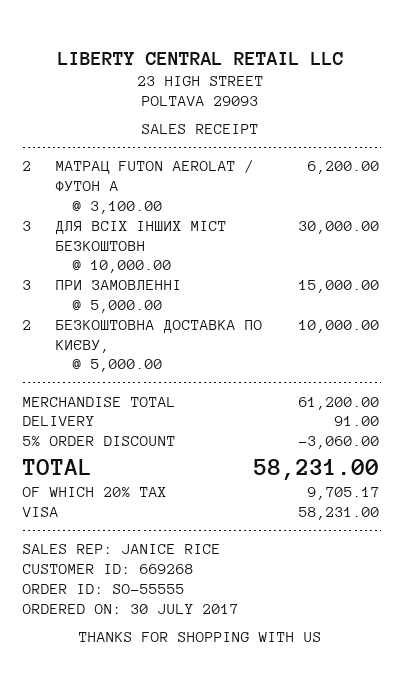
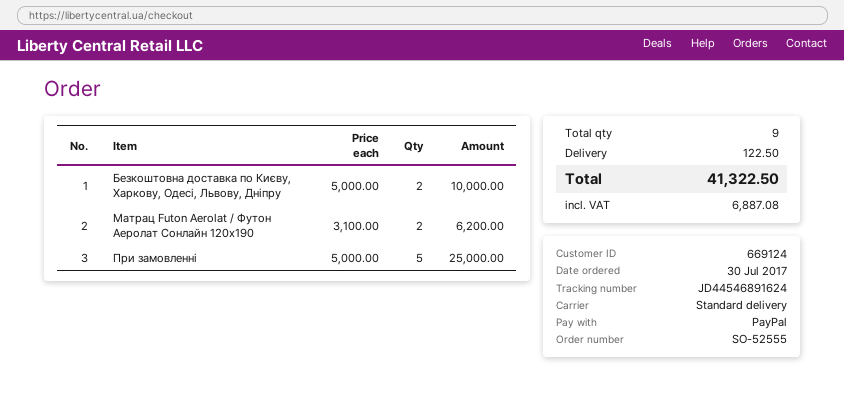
order number: SO-55555 -> SO-52555
customer number: 669268 -> 669124
payment method: Visa -> PayPal
ДЛЯ ВСІХ ІНШИХ МІСТ БЕЗКОШТОВН: 3 x 10000.00 = 30000.00 -> none
ПРИ ЗАМОВЛЕННІ: 3 x 5000.00 = 15000.00 -> 5 x 5000.00 = 25000.00
discount: 5% = 3060.00 -> none
shipping: 91.00 -> 122.50
tax: 9705.17 -> 6887.08
total: 58231.00 -> 41322.50

